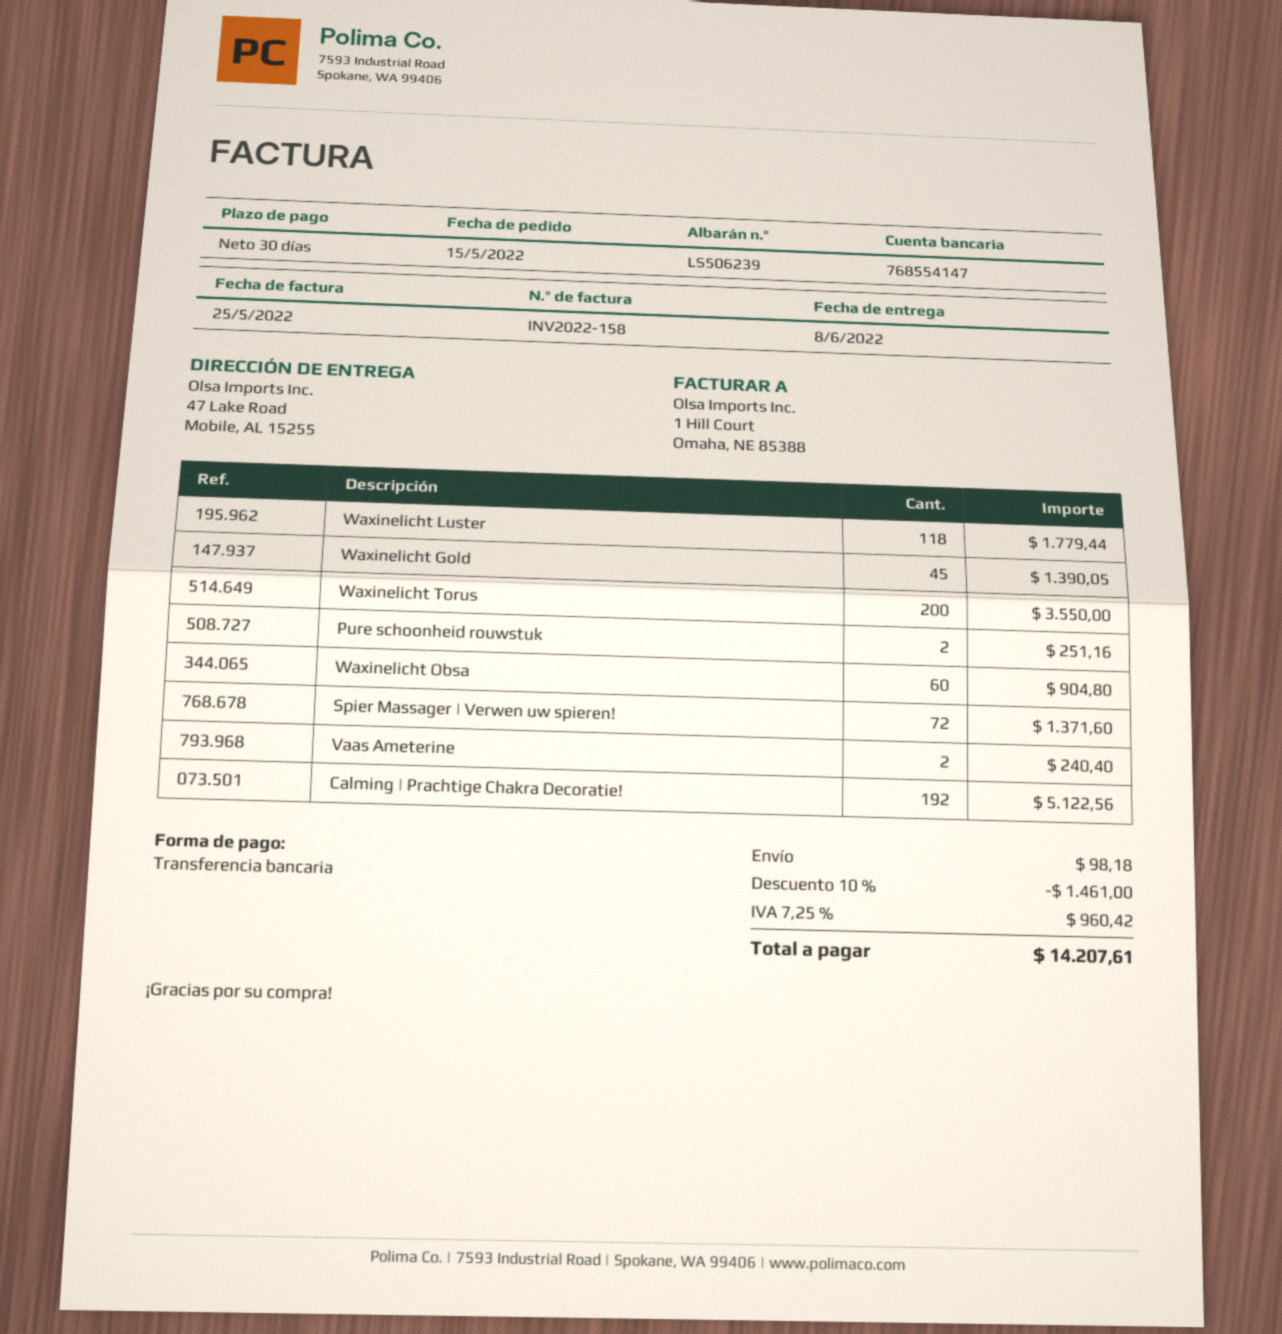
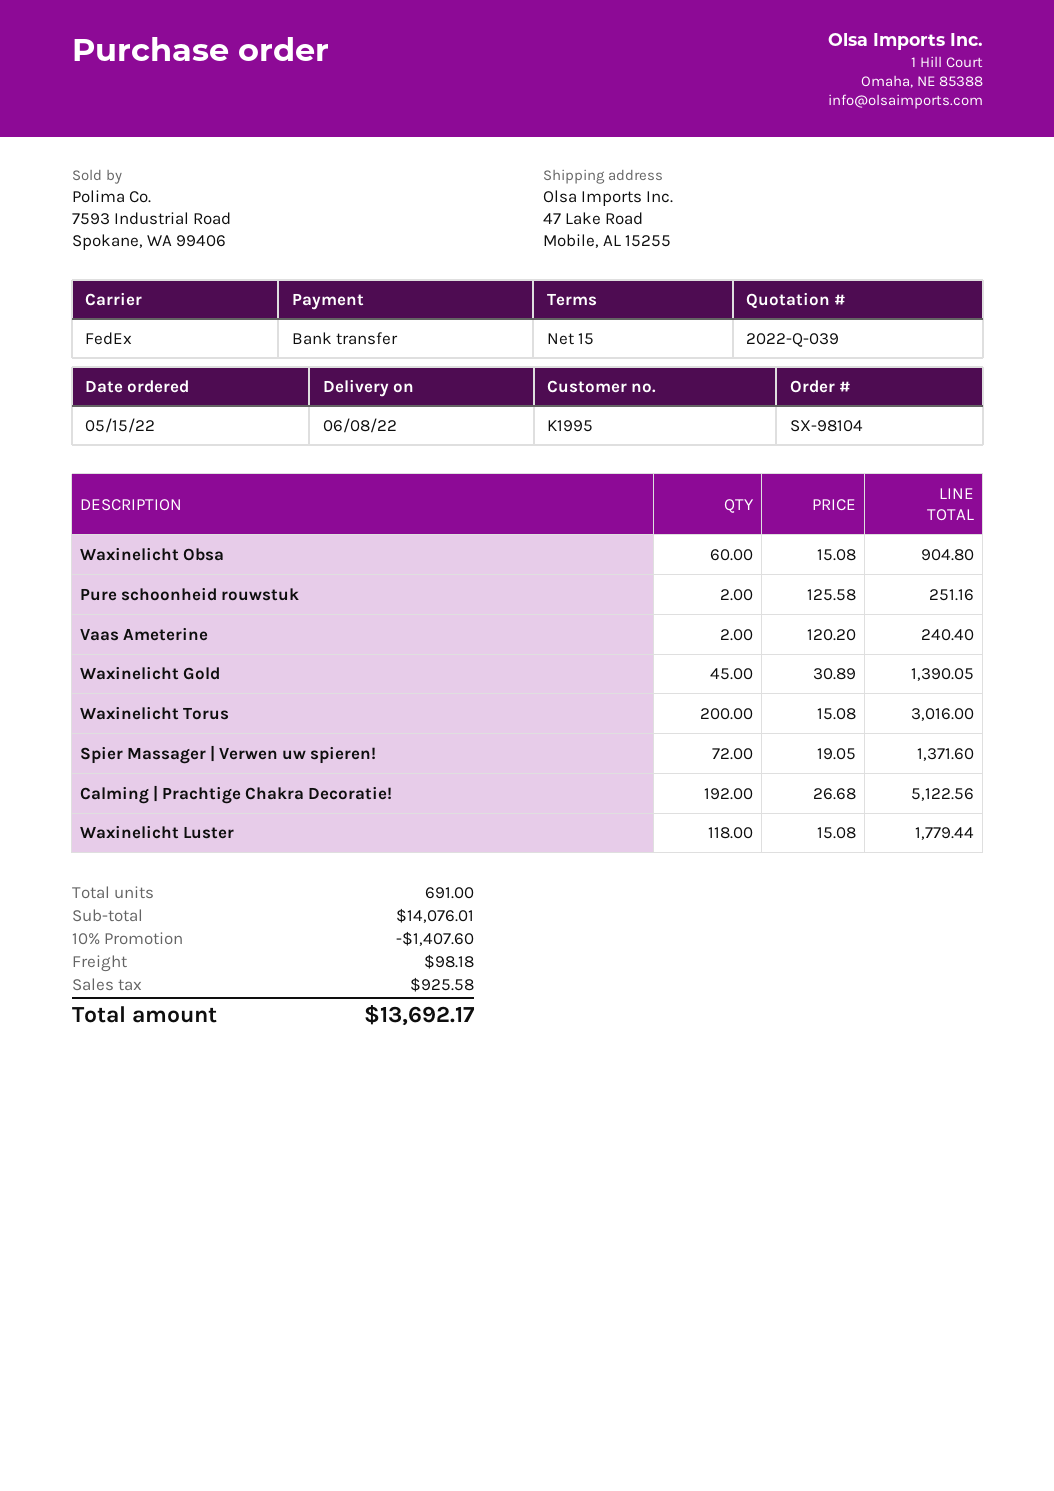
payment terms: 30 days -> 15 days
Waxinelicht Torus: 200 for 3550.00 -> 200 for 3016.00
discount: 10% = 1461.00 -> 10% = 1407.60
tax: 960.42 -> 925.58
total: 14207.61 -> 13692.17

